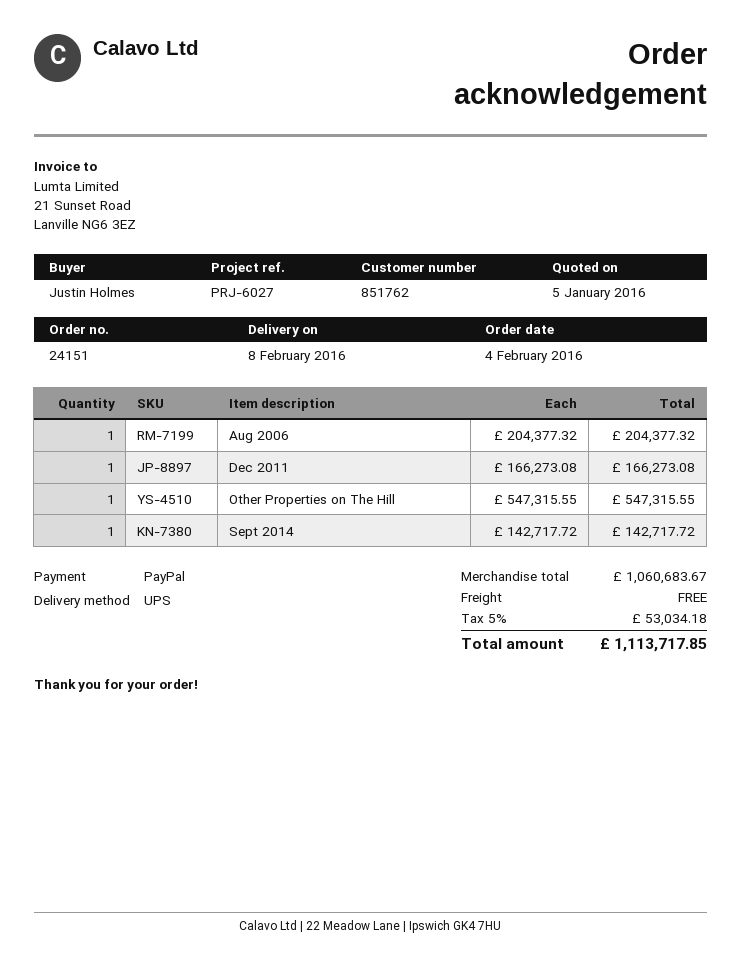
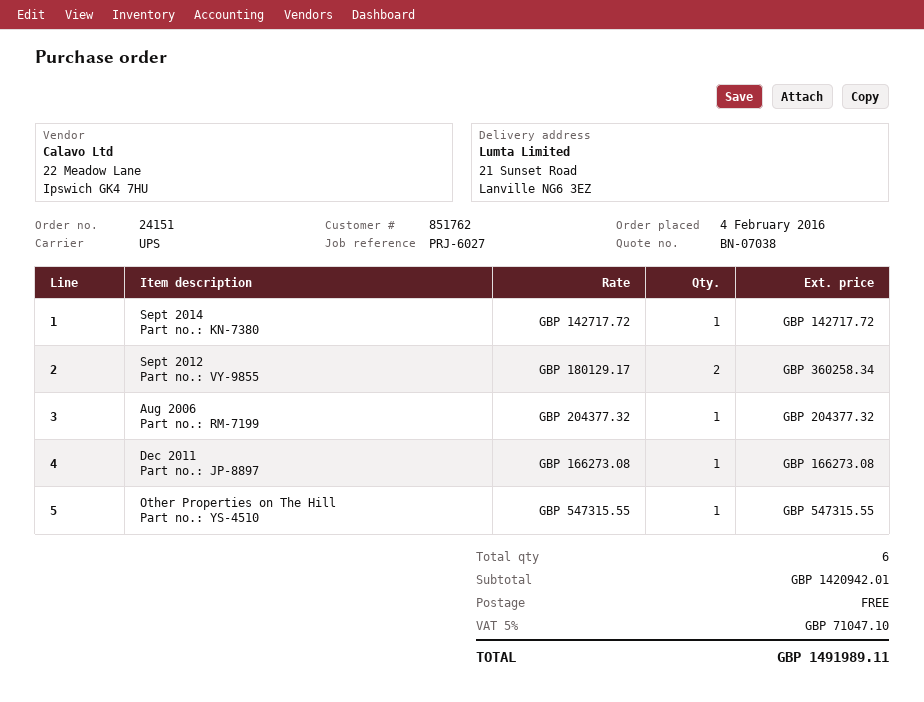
Sept 2012: none -> 2 x 180129.17 = 360258.34
subtotal: 1060683.67 -> 1420942.01
tax: 5% = 53034.18 -> 5% = 71047.10
total: 1113717.85 -> 1491989.11

